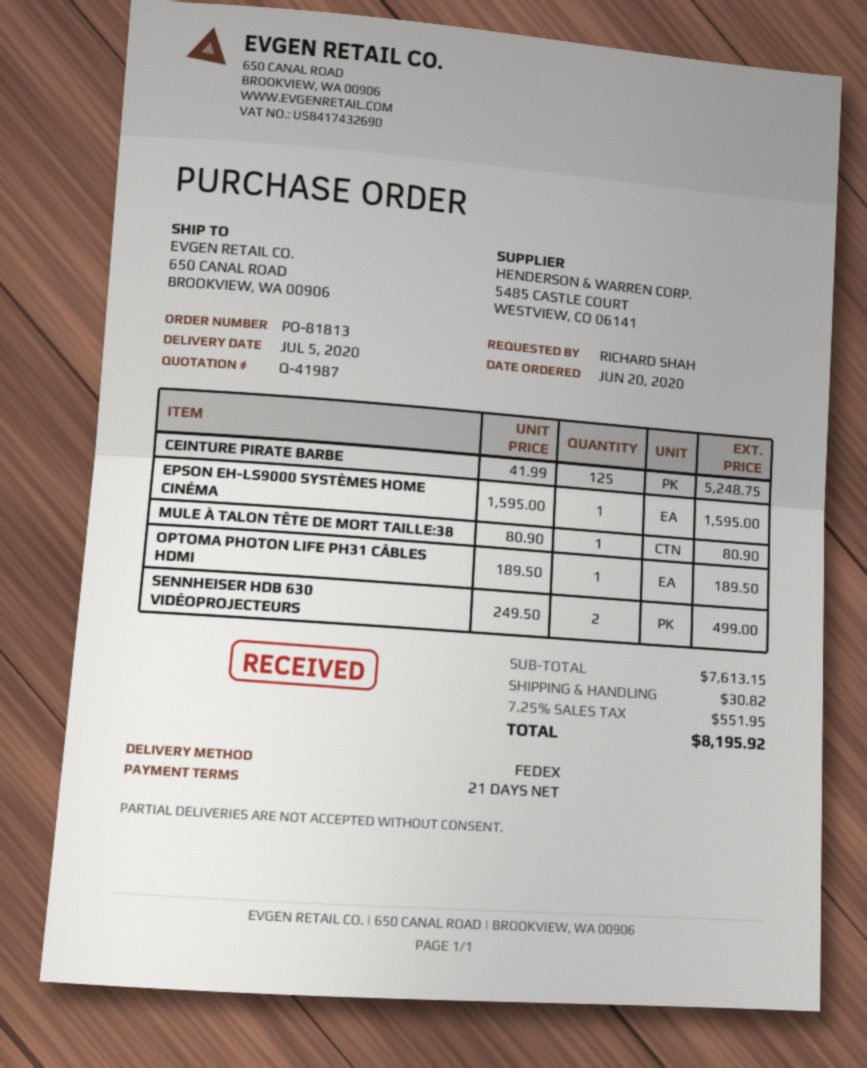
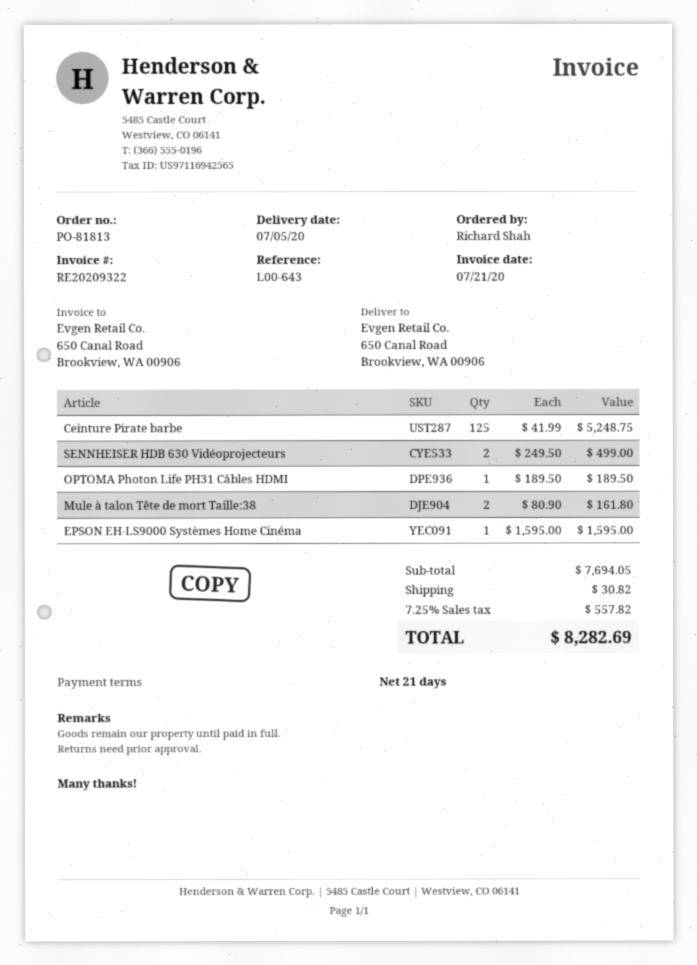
MULE À TALON TÊTE DE MORT TAILLE:38: 1 x 80.90 = 80.90 -> 2 x 80.90 = 161.80
subtotal: 7613.15 -> 7694.05
tax: 7.25% = 551.95 -> 7.25% = 557.82
total: 8195.92 -> 8282.69

